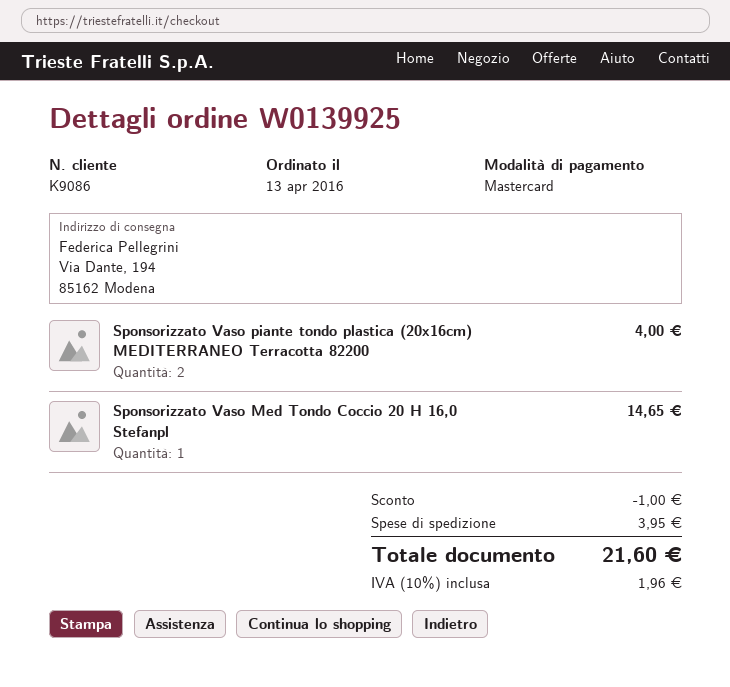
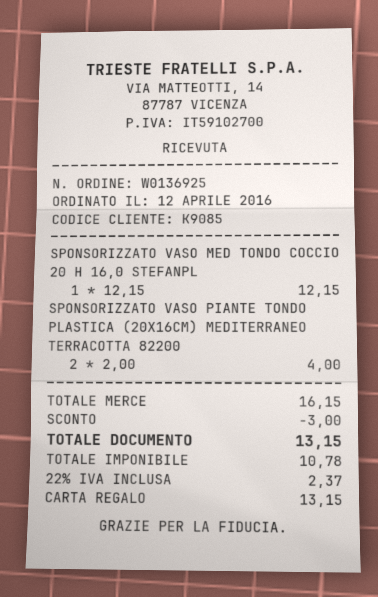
order number: W0139925 -> W0136925
order date: 2016-04-13 -> 2016-04-12
customer number: K9086 -> K9085
payment method: Mastercard -> gift card
Sponsorizzato Vaso Med Tondo Coccio 20 H 16,0 Stefanpl: 1 for 14.65 -> 1 for 12.15
discount: 1.00 -> 3.00
shipping: 3.95 -> none
tax: 10% = 1.96 -> 22% = 2.37
total: 21.60 -> 13.15

